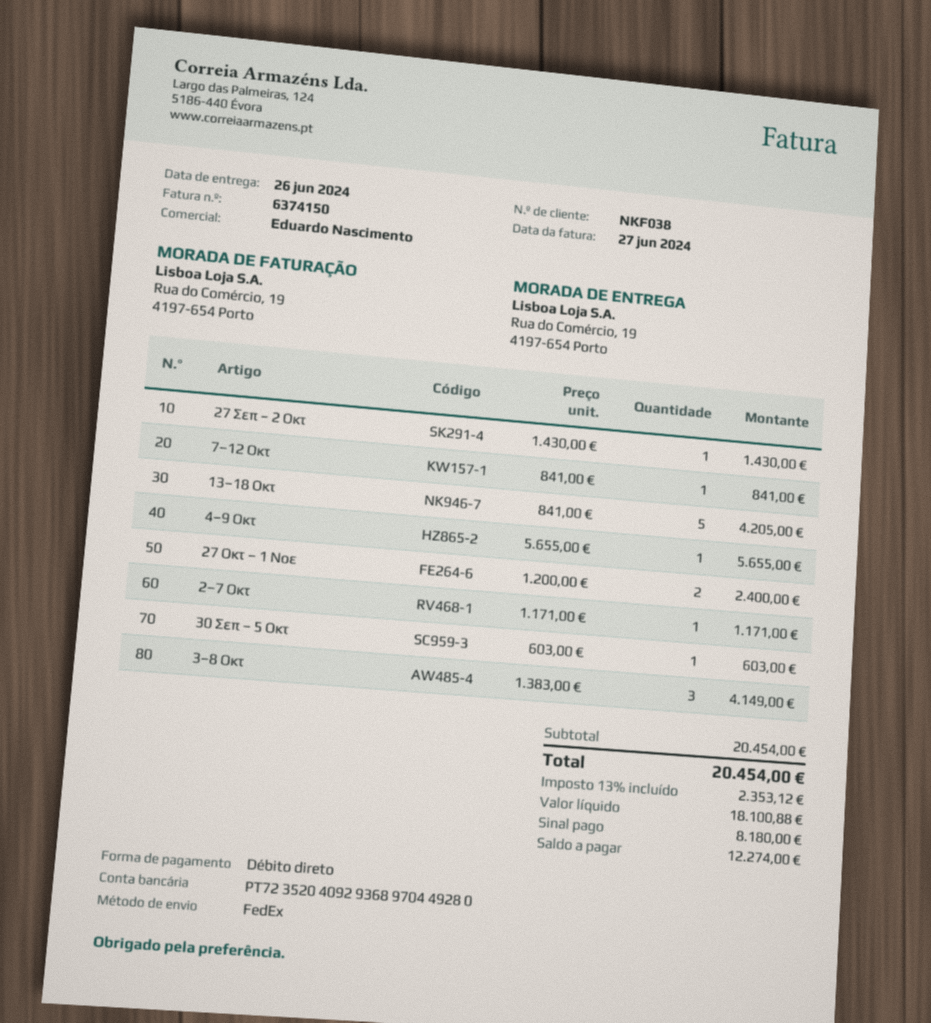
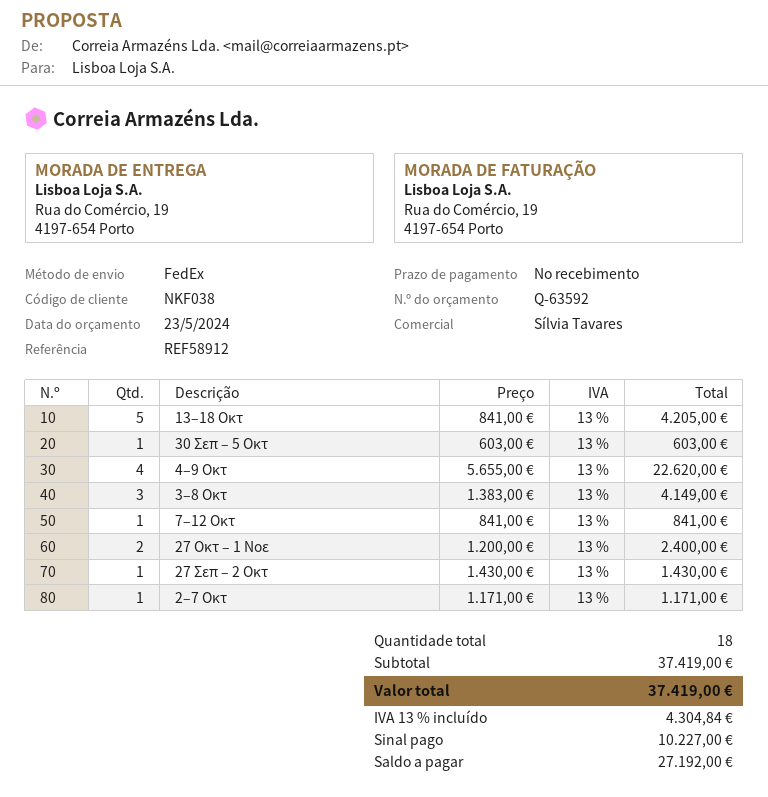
sales rep: Eduardo Nascimento -> Sílvia Tavares
4–9 Οκτ: 1 x 5655.00 = 5655.00 -> 4 x 5655.00 = 22620.00
subtotal: 20454.00 -> 37419.00
tax: 13% = 2353.12 -> 13% = 4304.84
total: 20454.00 -> 37419.00
deposit: 8180.00 -> 10227.00
balance: 12274.00 -> 27192.00

